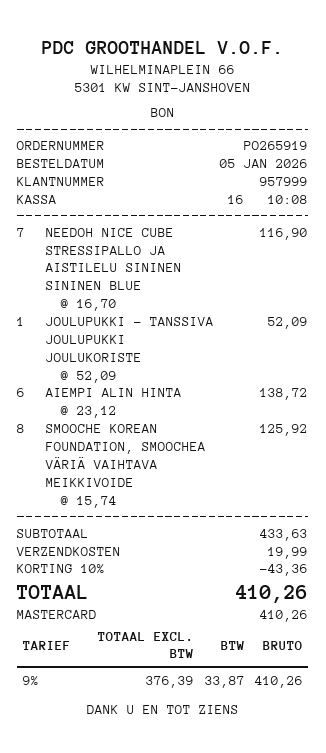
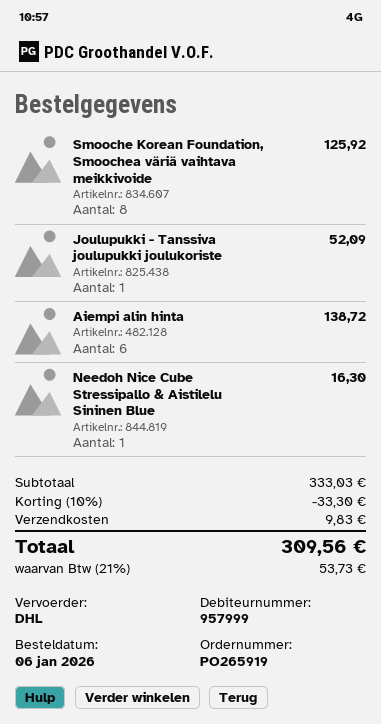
order date: 2026-01-05 -> 2026-01-06
NEEDOH NICE CUBE STRESSIPALLO JA AISTILELU SININEN SININEN BLUE: 7 for 116.90 -> none
Needoh Nice Cube Stressipallo & Aistilelu Sininen Blue: none -> 1 for 16.30
subtotal: 433.63 -> 333.03
discount: 10% = 43.36 -> 10% = 33.30
shipping: 19.99 -> 9.83
tax: 9% = 33.87 -> 21% = 53.73
total: 410.26 -> 309.56

